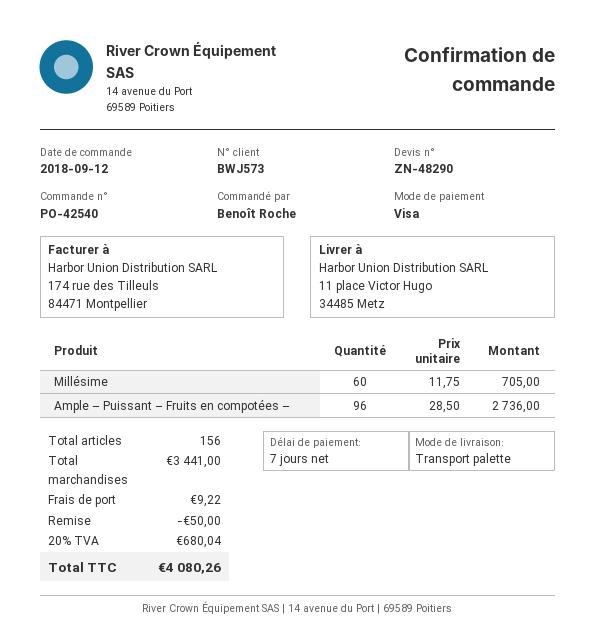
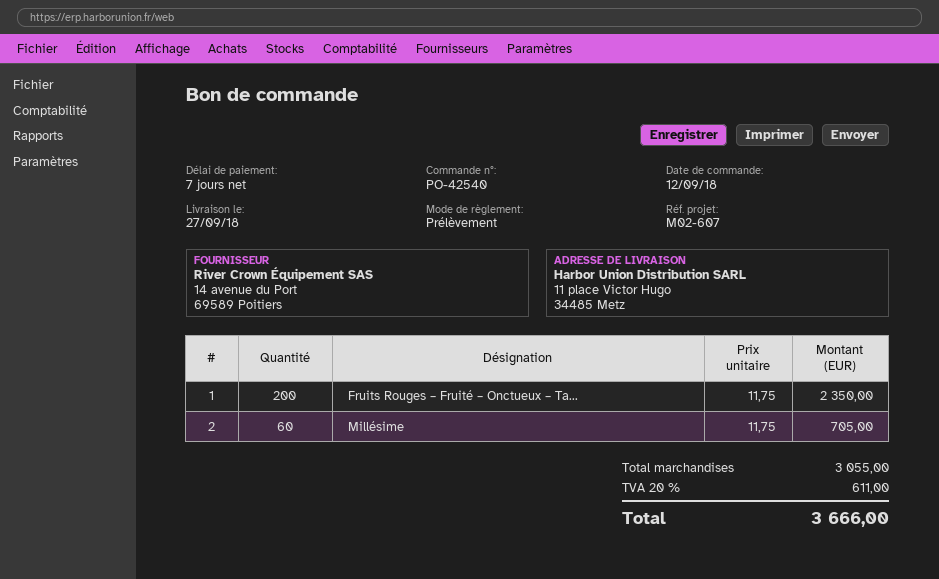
payment method: Visa -> direct debit
Ample – Puissant – Fruits en compotées –: 96 x 28.50 = 2736.00 -> none
Fruits Rouges – Fruité – Onctueux – Ta...: none -> 200 x 11.75 = 2350.00
subtotal: 3441.00 -> 3055.00
discount: 50.00 -> none
shipping: 9.22 -> none
tax: 20% = 680.04 -> 20% = 611.00
total: 4080.26 -> 3666.00

